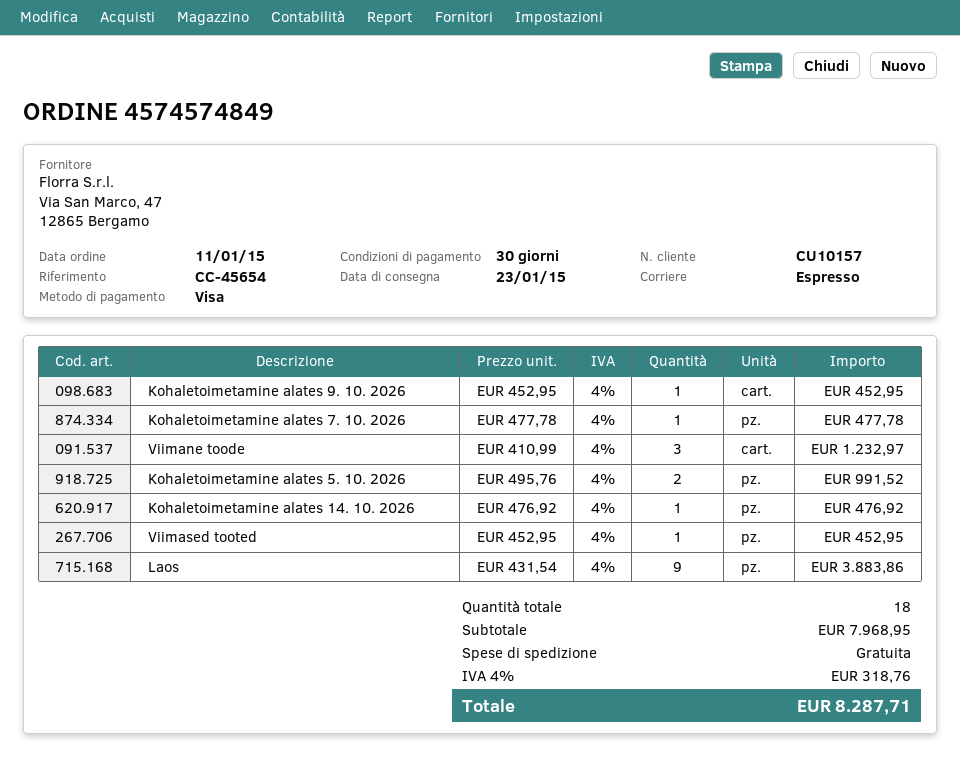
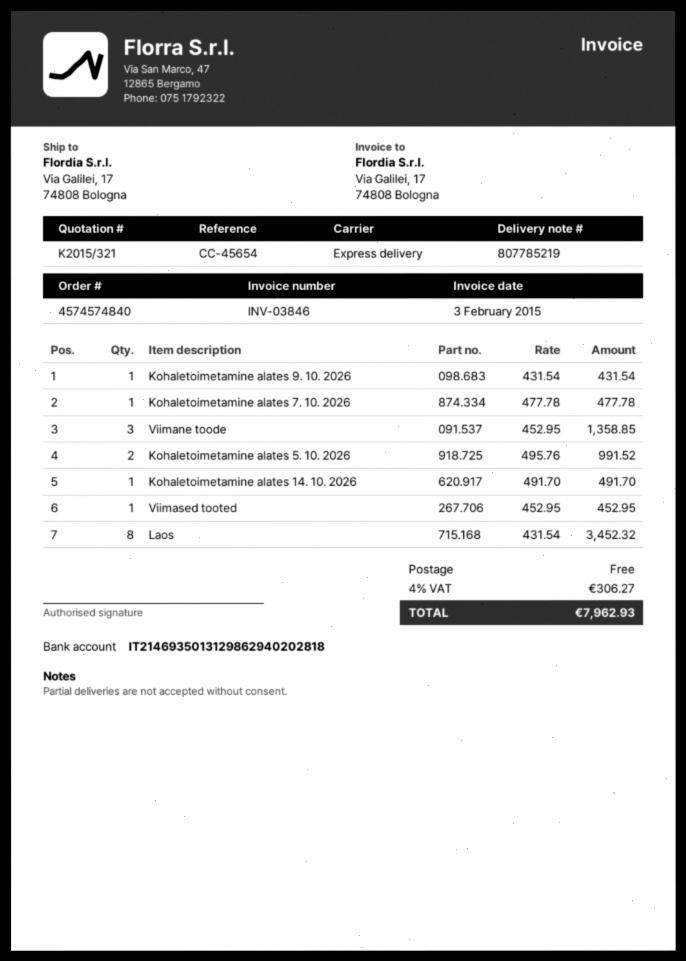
order number: 4574574849 -> 4574574840
Kohaletoimetamine alates 9. 10. 2026: 1 x 452.95 = 452.95 -> 1 x 431.54 = 431.54
Viimane toode: 3 x 410.99 = 1232.97 -> 3 x 452.95 = 1358.85
Kohaletoimetamine alates 14. 10. 2026: 1 x 476.92 = 476.92 -> 1 x 491.70 = 491.70
Laos: 9 x 431.54 = 3883.86 -> 8 x 431.54 = 3452.32
tax: 4% = 318.76 -> 4% = 306.27
total: 8287.71 -> 7962.93

